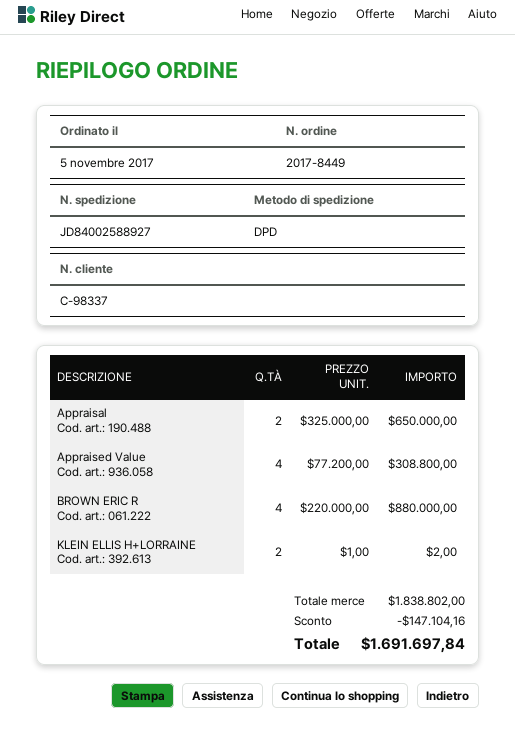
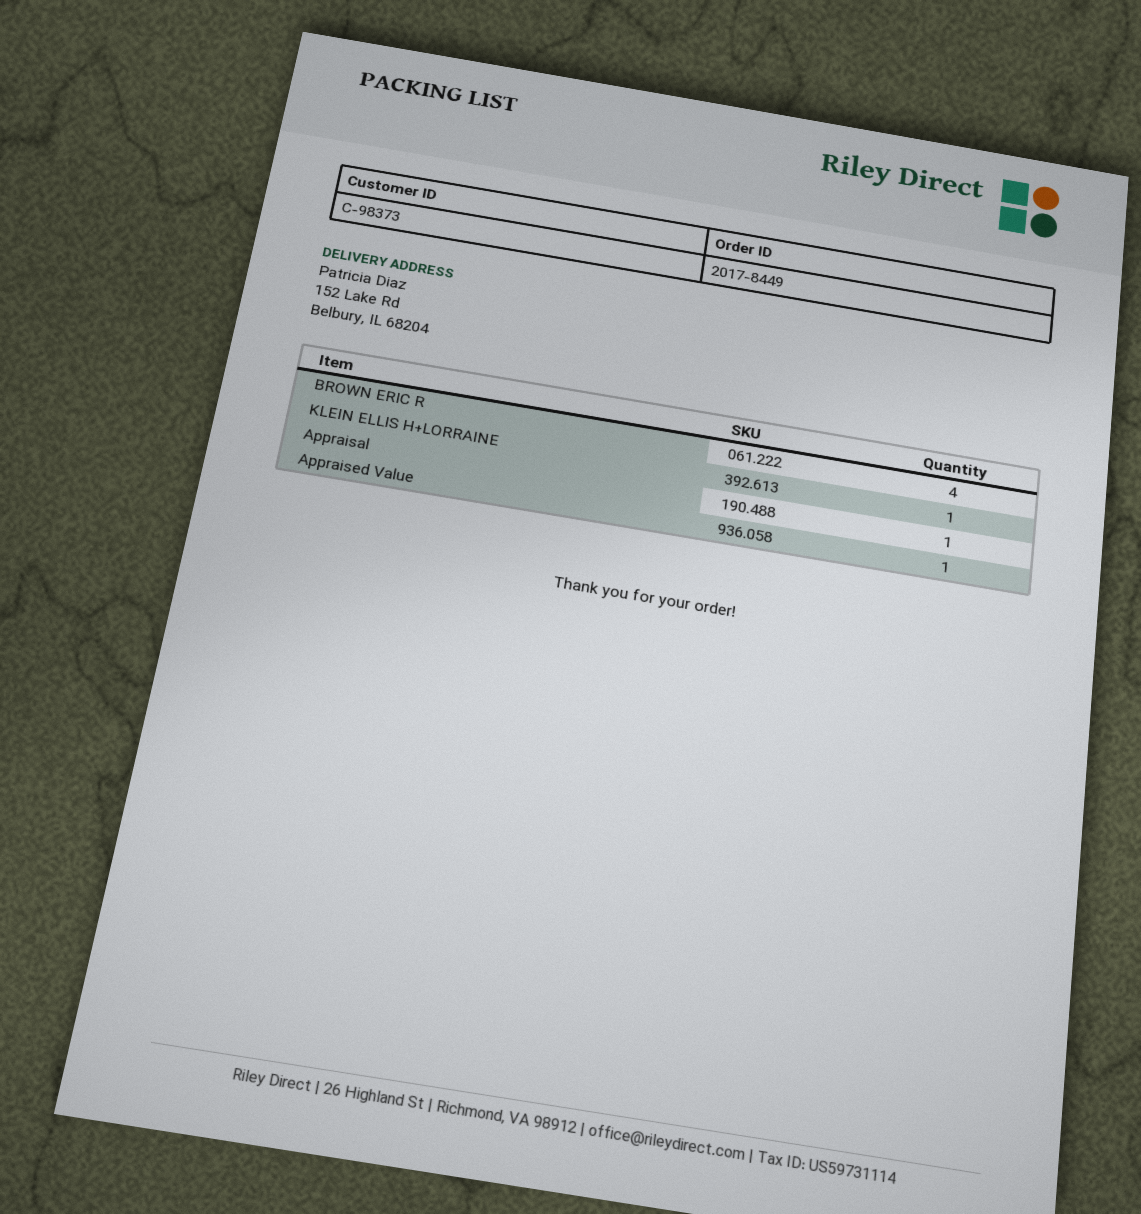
customer number: C-98337 -> C-98373
Appraisal: 2 -> 1
Appraised Value: 4 -> 1
KLEIN ELLIS H+LORRAINE: 2 -> 1

